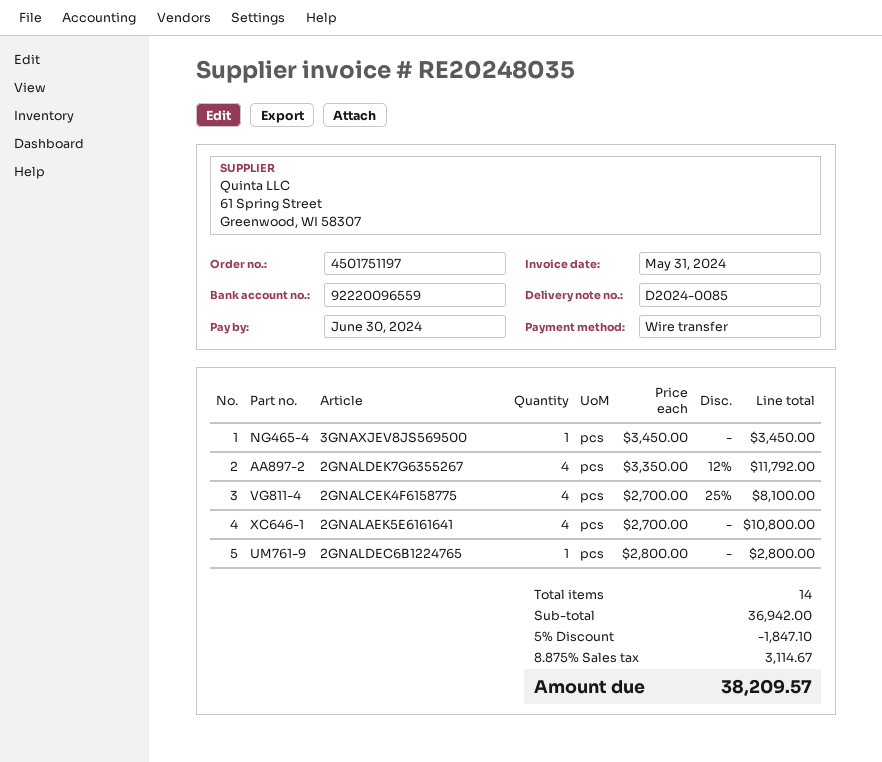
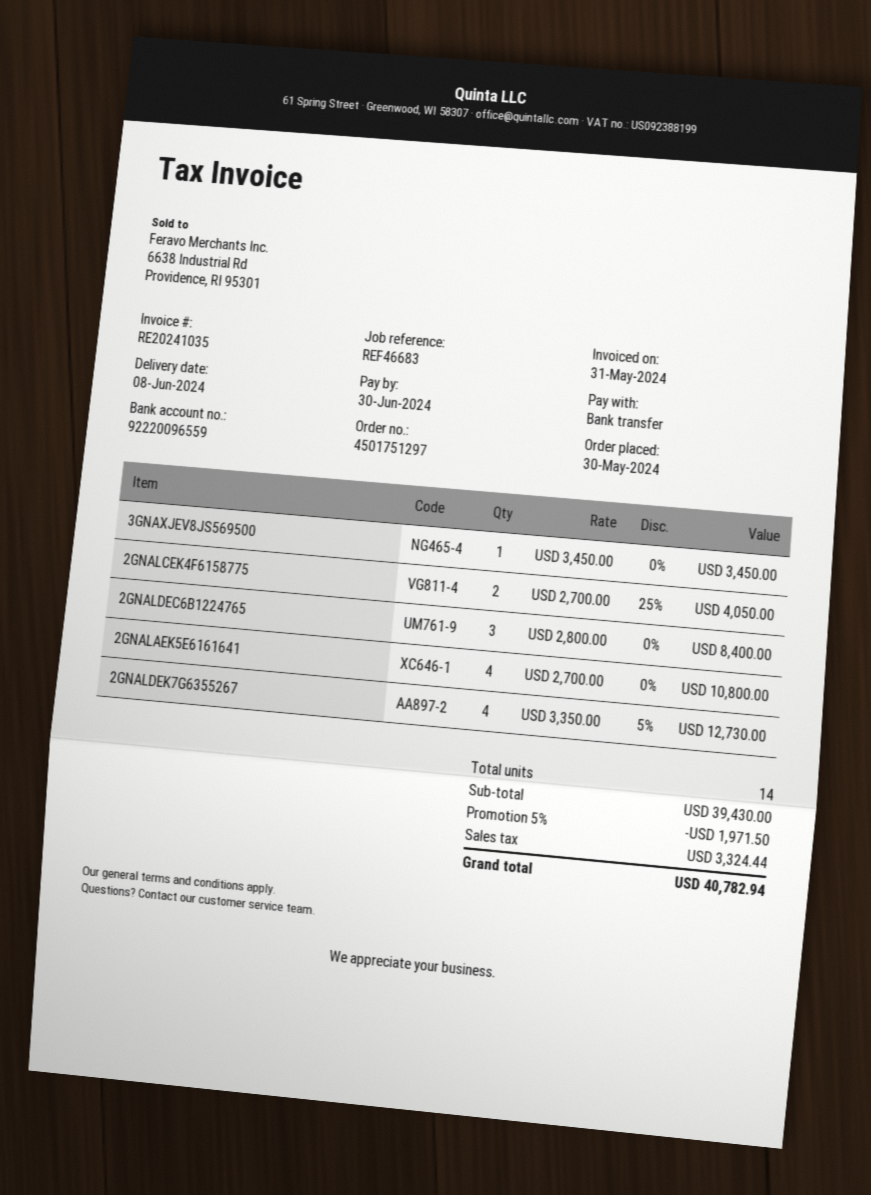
order number: 4501751197 -> 4501751297
invoice number: RE20248035 -> RE20241035
2GNALDEK7G6355267: 4 x 3350.00 - 12% = 11792.00 -> 4 x 3350.00 - 5% = 12730.00
2GNALCEK4F6158775: 4 x 2700.00 - 25% = 8100.00 -> 2 x 2700.00 - 25% = 4050.00
2GNALDEC6B1224765: 1 x 2800.00 = 2800.00 -> 3 x 2800.00 = 8400.00
subtotal: 36942.00 -> 39430.00
discount: 5% = 1847.10 -> 5% = 1971.50
tax: 3114.67 -> 3324.44
total: 38209.57 -> 40782.94

